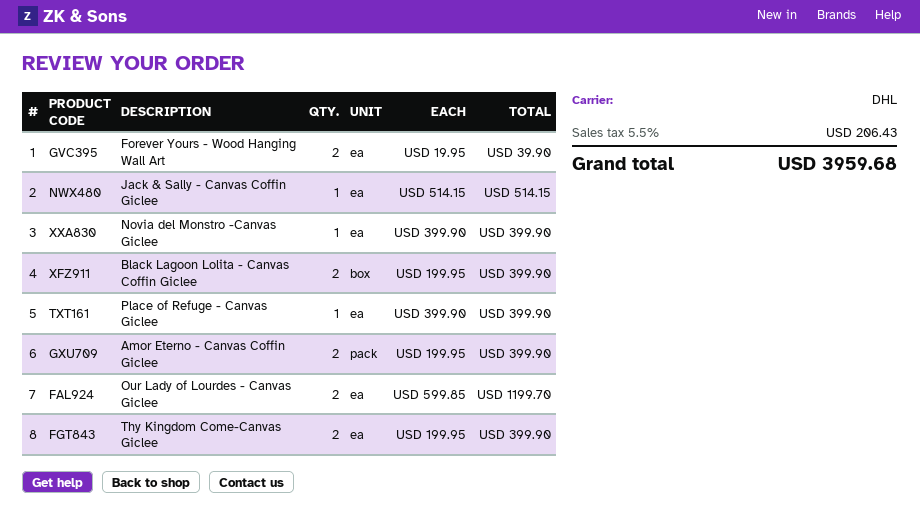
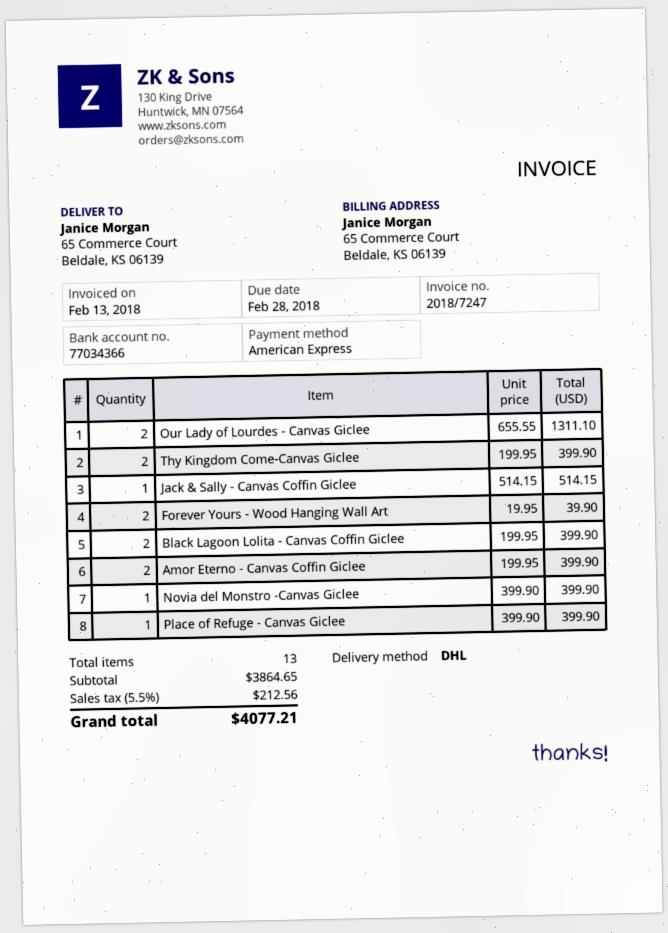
Our Lady of Lourdes - Canvas Giclee: 2 x 599.85 = 1199.70 -> 2 x 655.55 = 1311.10
tax: 5.5% = 206.43 -> 5.5% = 212.56
total: 3959.68 -> 4077.21

